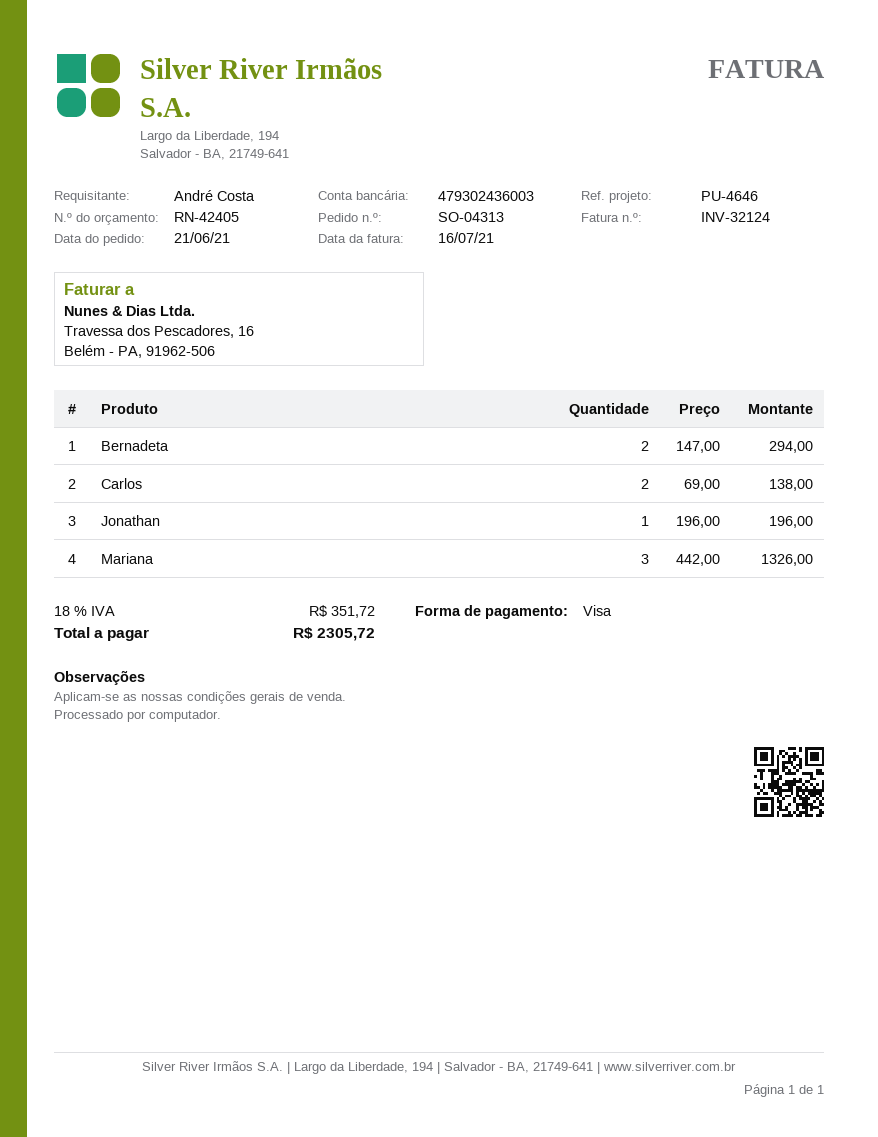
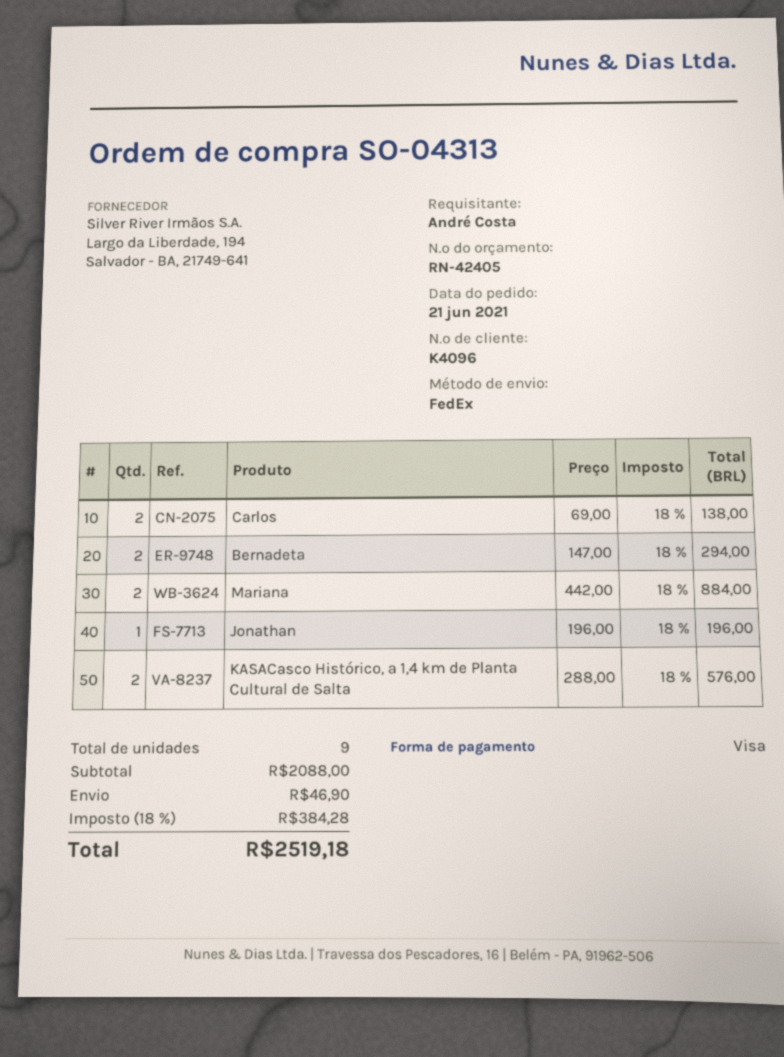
Mariana: 3 x 442.00 = 1326.00 -> 2 x 442.00 = 884.00
KASACasco Histórico, a 1,4 km de Planta Cultural de Salta: none -> 2 x 288.00 = 576.00
shipping: none -> 46.90
tax: 18% = 351.72 -> 18% = 384.28
total: 2305.72 -> 2519.18

